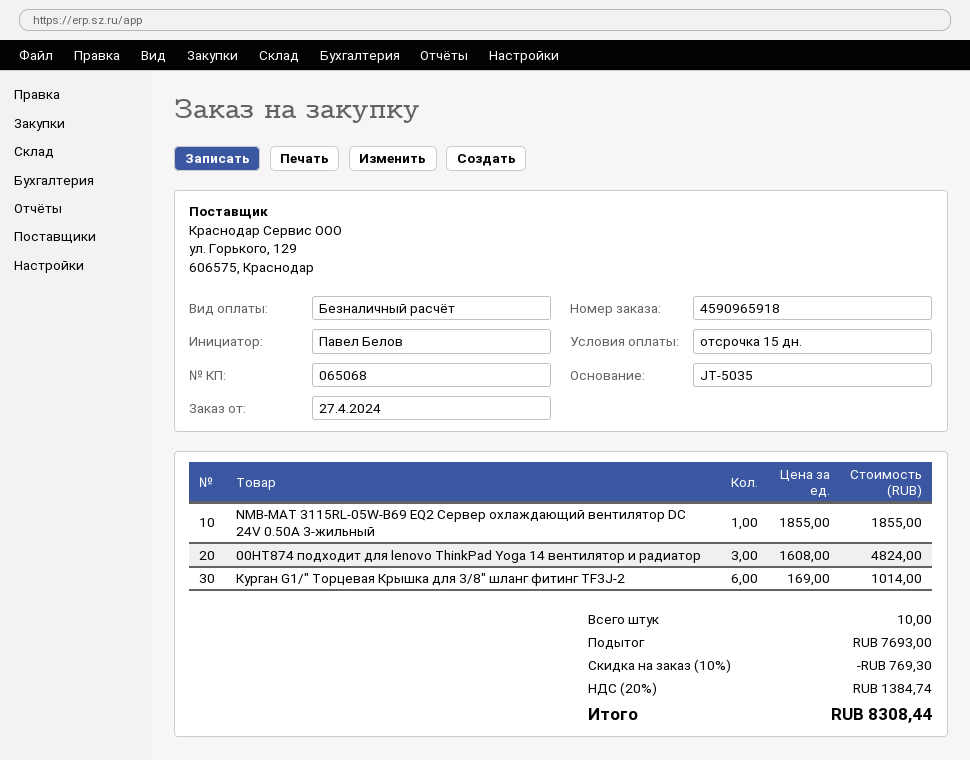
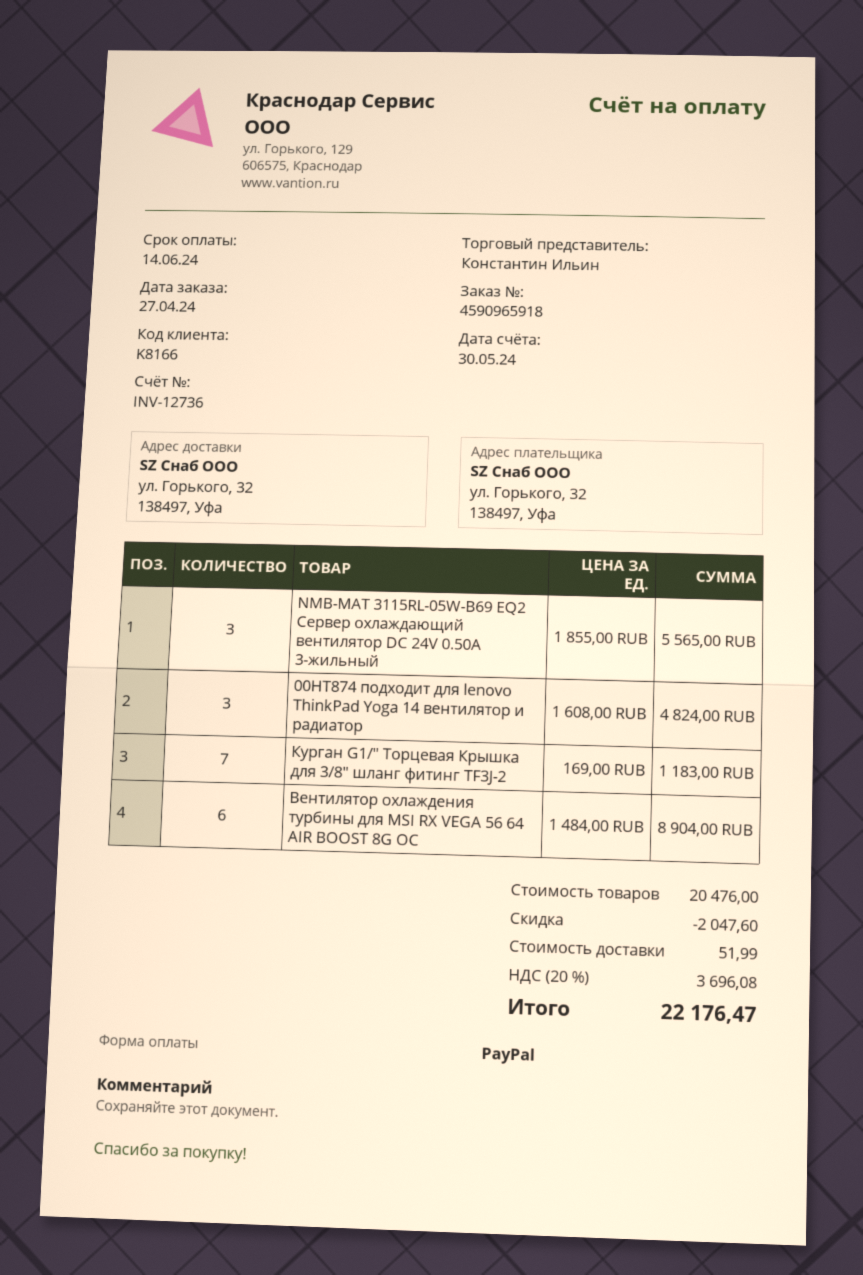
payment method: bank transfer -> PayPal
NMB-MAT 3115RL-05W-B69 EQ2 Сервер охлаждающий вентилятор DC 24V 0.50A 3-жильный: 1 x 1855.00 = 1855.00 -> 3 x 1855.00 = 5565.00
Курган G1/" Торцевая Крышка для 3/8" шланг фитинг TF3J-2: 6 x 169.00 = 1014.00 -> 7 x 169.00 = 1183.00
Вентилятор охлаждения турбины для MSI RX VEGA 56 64 AIR BOOST 8G OC: none -> 6 x 1484.00 = 8904.00
subtotal: 7693.00 -> 20476.00
discount: 769.30 -> 2047.60
shipping: none -> 51.99
tax: 20% = 1384.74 -> 20% = 3696.08
total: 8308.44 -> 22176.47

